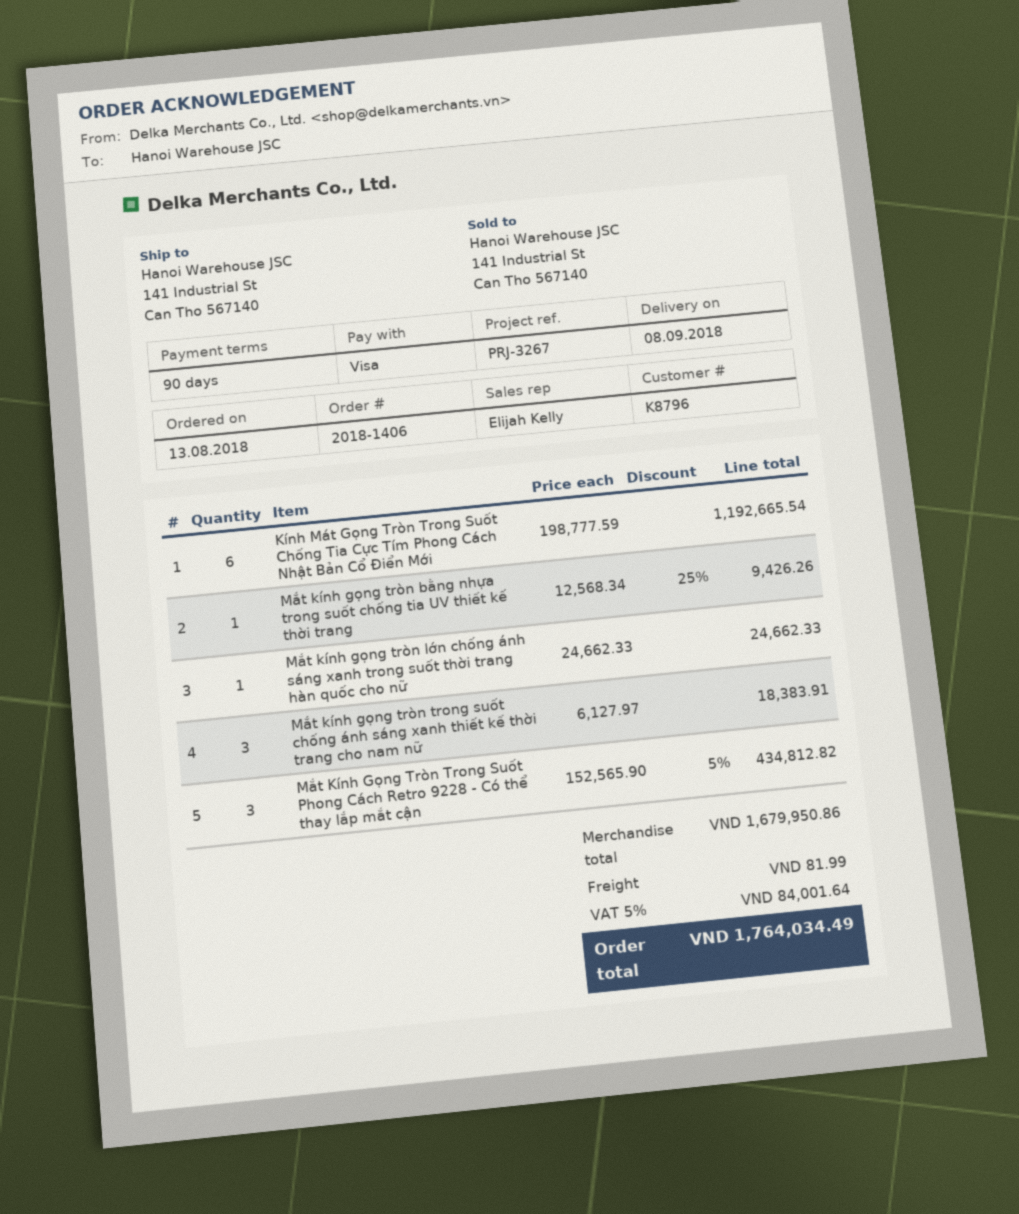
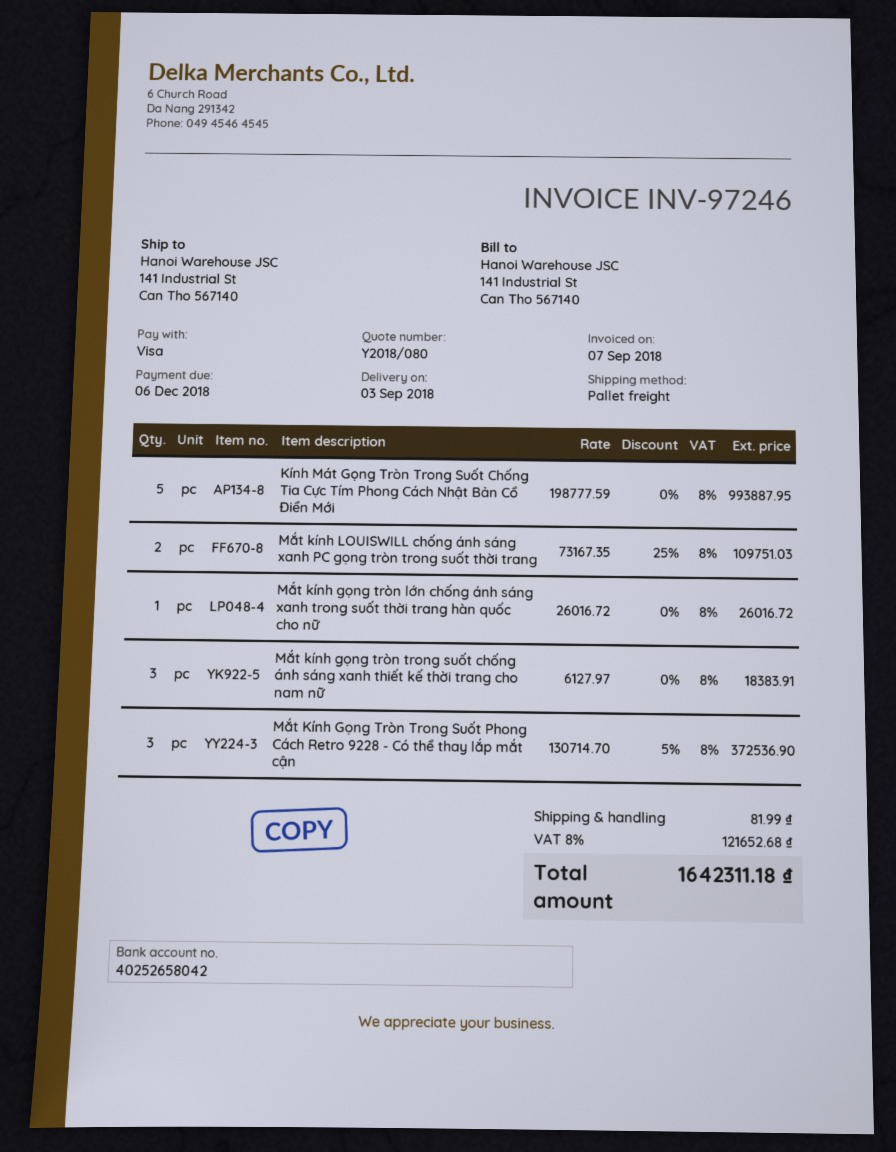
delivery date: 2018-09-08 -> 2018-09-03
Kính Mát Gọng Tròn Trong Suốt Chống Tia Cực Tím Phong Cách Nhật Bản Cổ Điển Mới: 6 x 198777.59 = 1192665.54 -> 5 x 198777.59 = 993887.95
Mắt kính gọng tròn bằng nhựa trong suốt chống tia UV thiết kế thời trang: 1 x 12568.34 - 25% = 9426.26 -> none
Mắt kính gọng tròn lớn chống ánh sáng xanh trong suốt thời trang hàn quốc cho nữ: 1 x 24662.33 = 24662.33 -> 1 x 26016.72 = 26016.72
Mắt Kính Gọng Tròn Trong Suốt Phong Cách Retro 9228 - Có thể thay lắp mắt cận: 3 x 152565.90 - 5% = 434812.82 -> 3 x 130714.70 - 5% = 372536.90
Mắt kính LOUISWILL chống ánh sáng xanh PC gọng tròn trong suốt thời trang: none -> 2 x 73167.35 - 25% = 109751.03
tax: 5% = 84001.64 -> 8% = 121652.68
total: 1764034.49 -> 1642311.18

